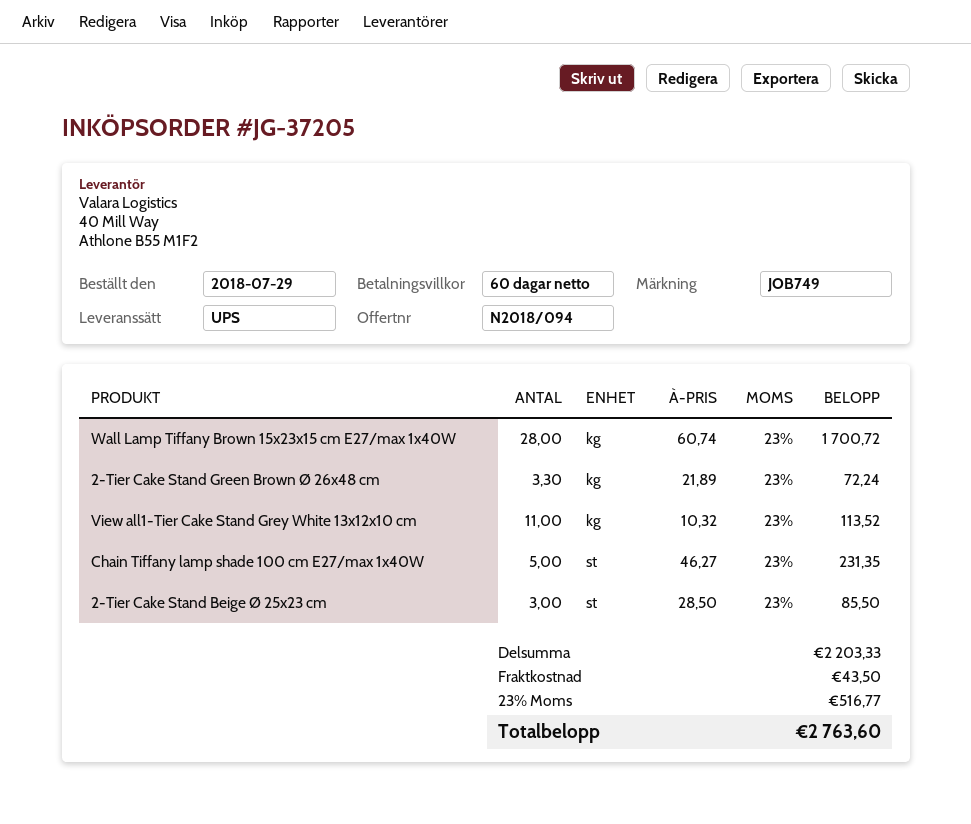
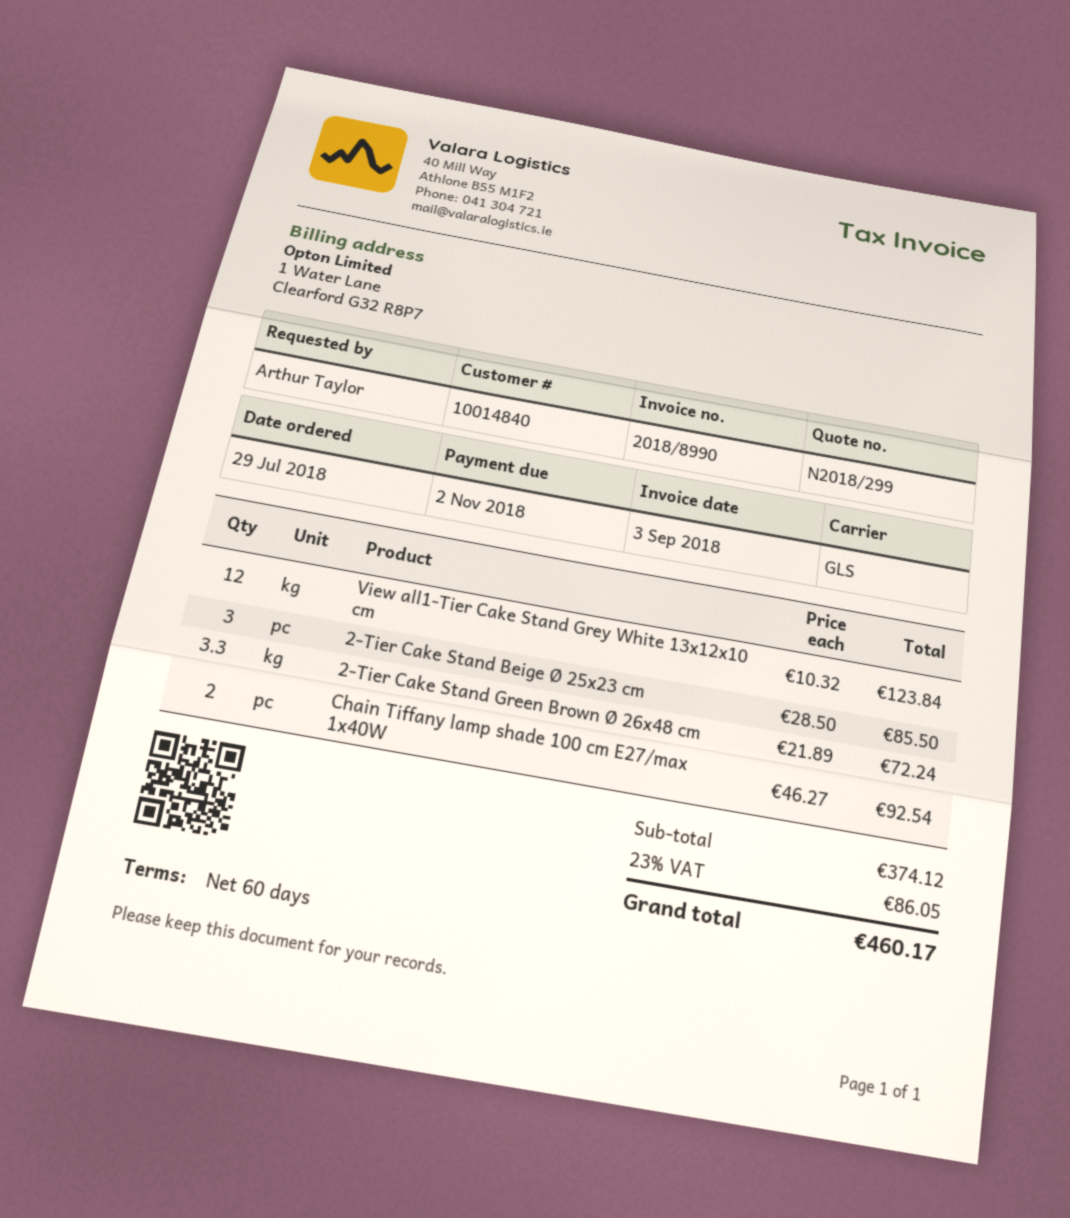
quote number: N2018/094 -> N2018/299
shipping method: UPS -> GLS
Wall Lamp Tiffany Brown 15x23x15 cm E27/max 1x40W: 28 x 60.74 = 1700.72 -> none
View all1-Tier Cake Stand Grey White 13x12x10 cm: 11 x 10.32 = 113.52 -> 12 x 10.32 = 123.84
Chain Tiffany lamp shade 100 cm E27/max 1x40W: 5 x 46.27 = 231.35 -> 2 x 46.27 = 92.54
subtotal: 2203.33 -> 374.12
shipping: 43.50 -> none
tax: 23% = 516.77 -> 23% = 86.05
total: 2763.60 -> 460.17

